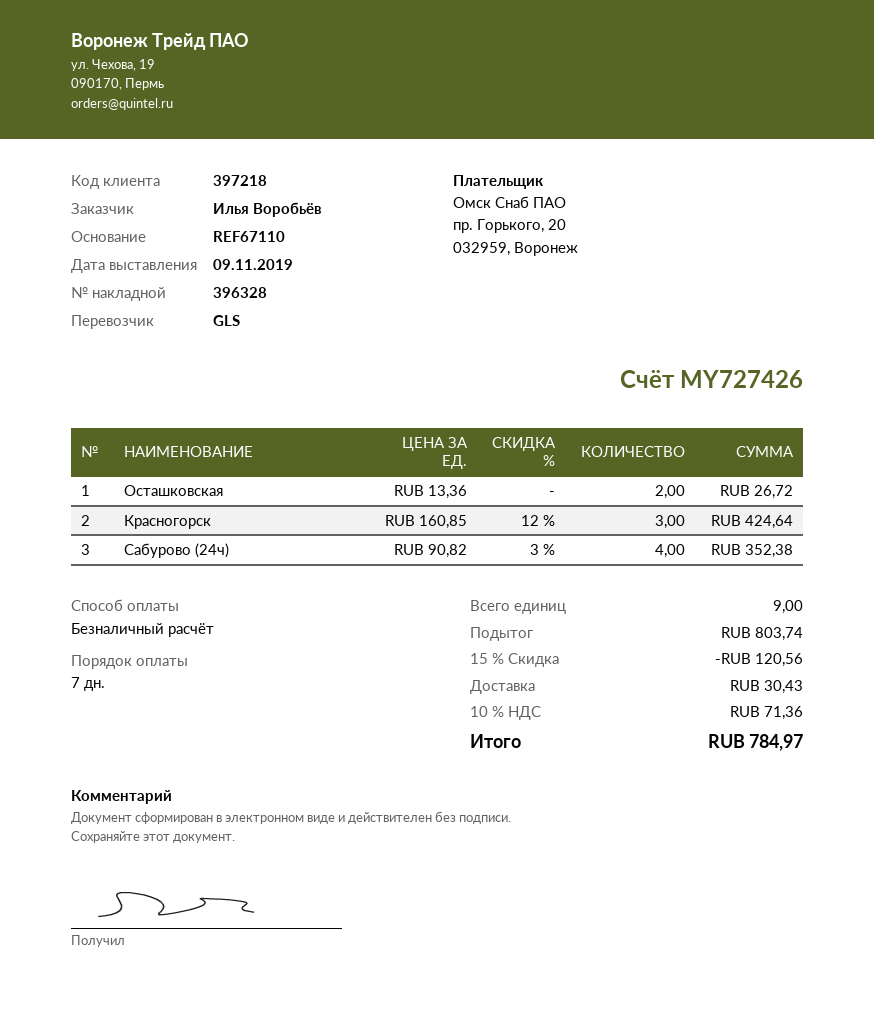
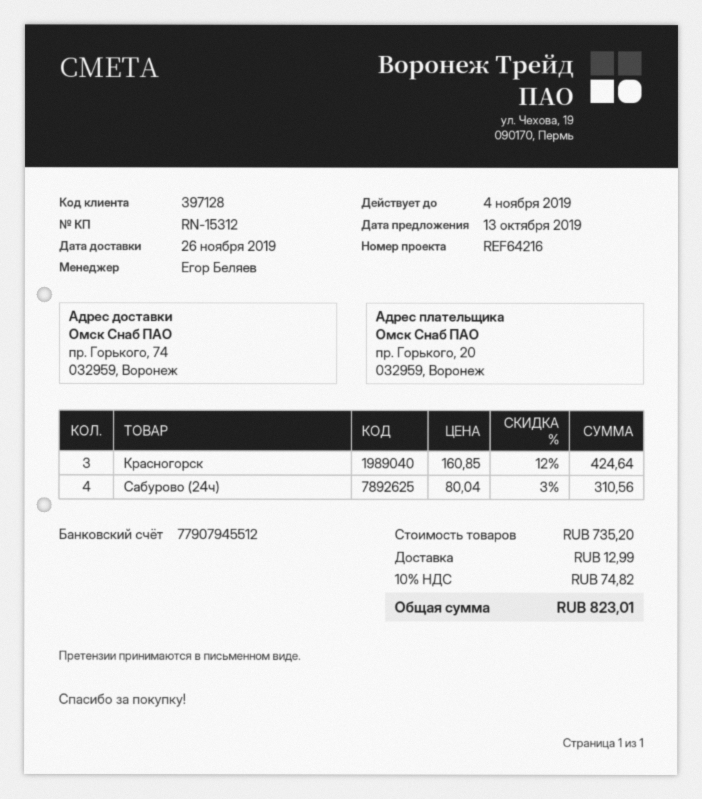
customer number: 397218 -> 397128
reference: REF67110 -> REF64216
Осташковская: 2 x 13.36 = 26.72 -> none
Сабурово (24ч): 4 x 90.82 - 3% = 352.38 -> 4 x 80.04 - 3% = 310.56
subtotal: 803.74 -> 735.20
discount: 15% = 120.56 -> none
shipping: 30.43 -> 12.99
tax: 10% = 71.36 -> 10% = 74.82
total: 784.97 -> 823.01

